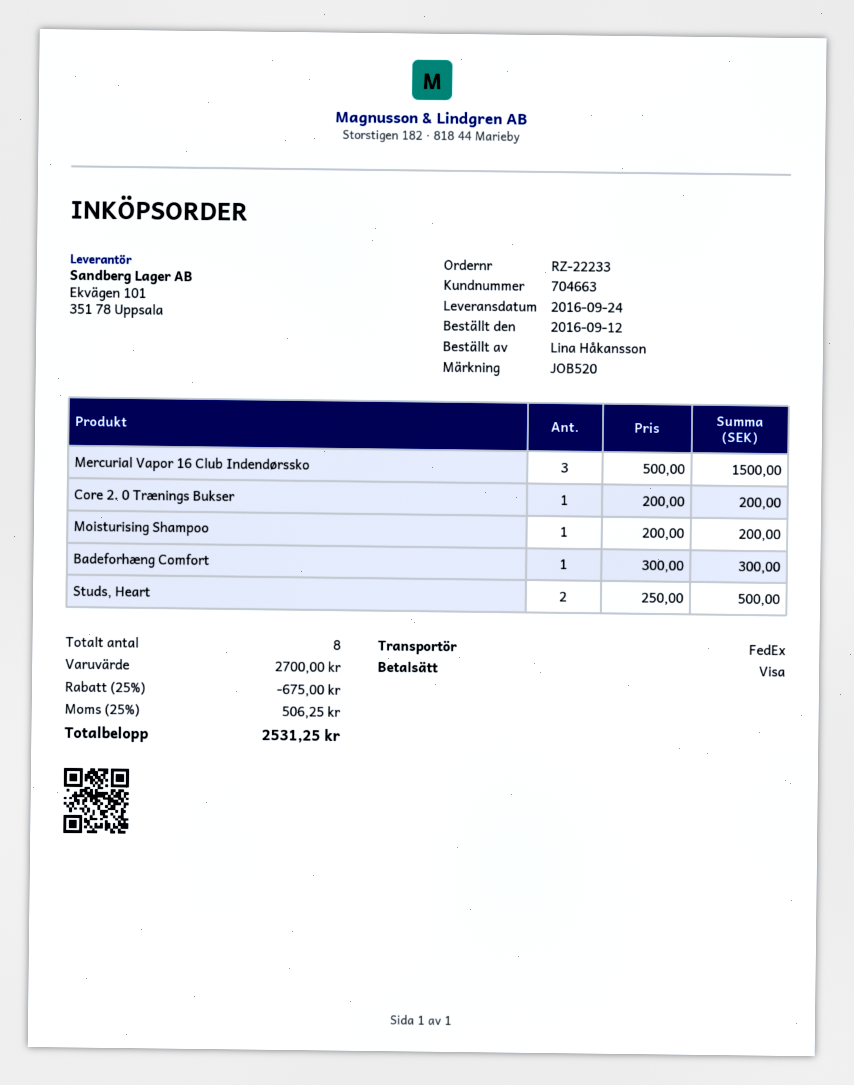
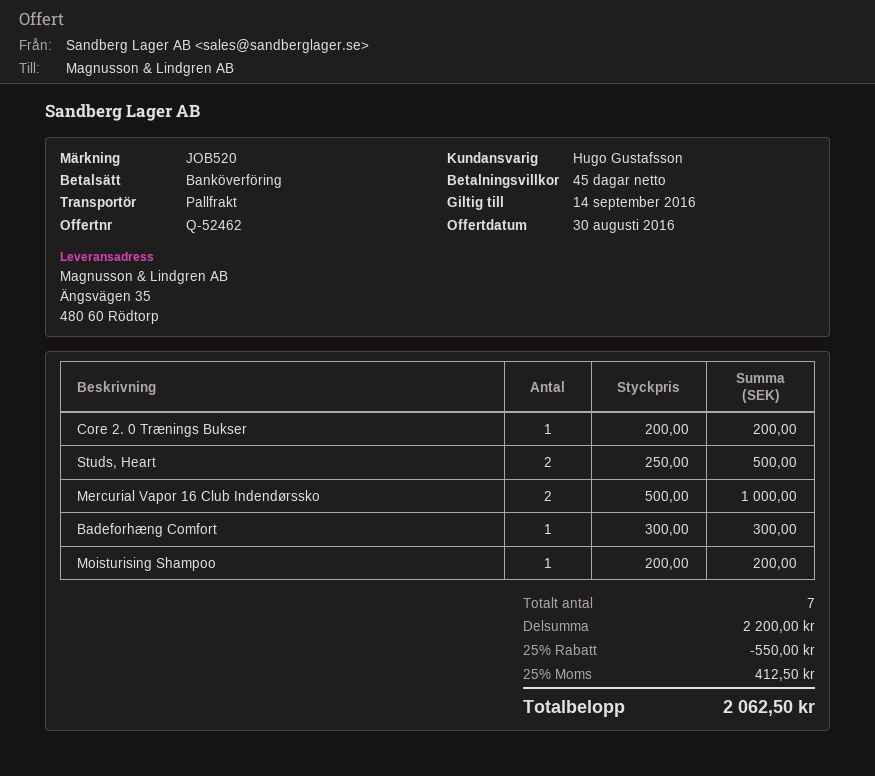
payment method: Visa -> bank transfer
shipping method: FedEx -> pallet freight
Mercurial Vapor 16 Club Indendørssko: 3 x 500.00 = 1500.00 -> 2 x 500.00 = 1000.00
total quantity: 8 -> 7
subtotal: 2700.00 -> 2200.00
discount: 25% = 675.00 -> 25% = 550.00
tax: 25% = 506.25 -> 25% = 412.50
total: 2531.25 -> 2062.50

